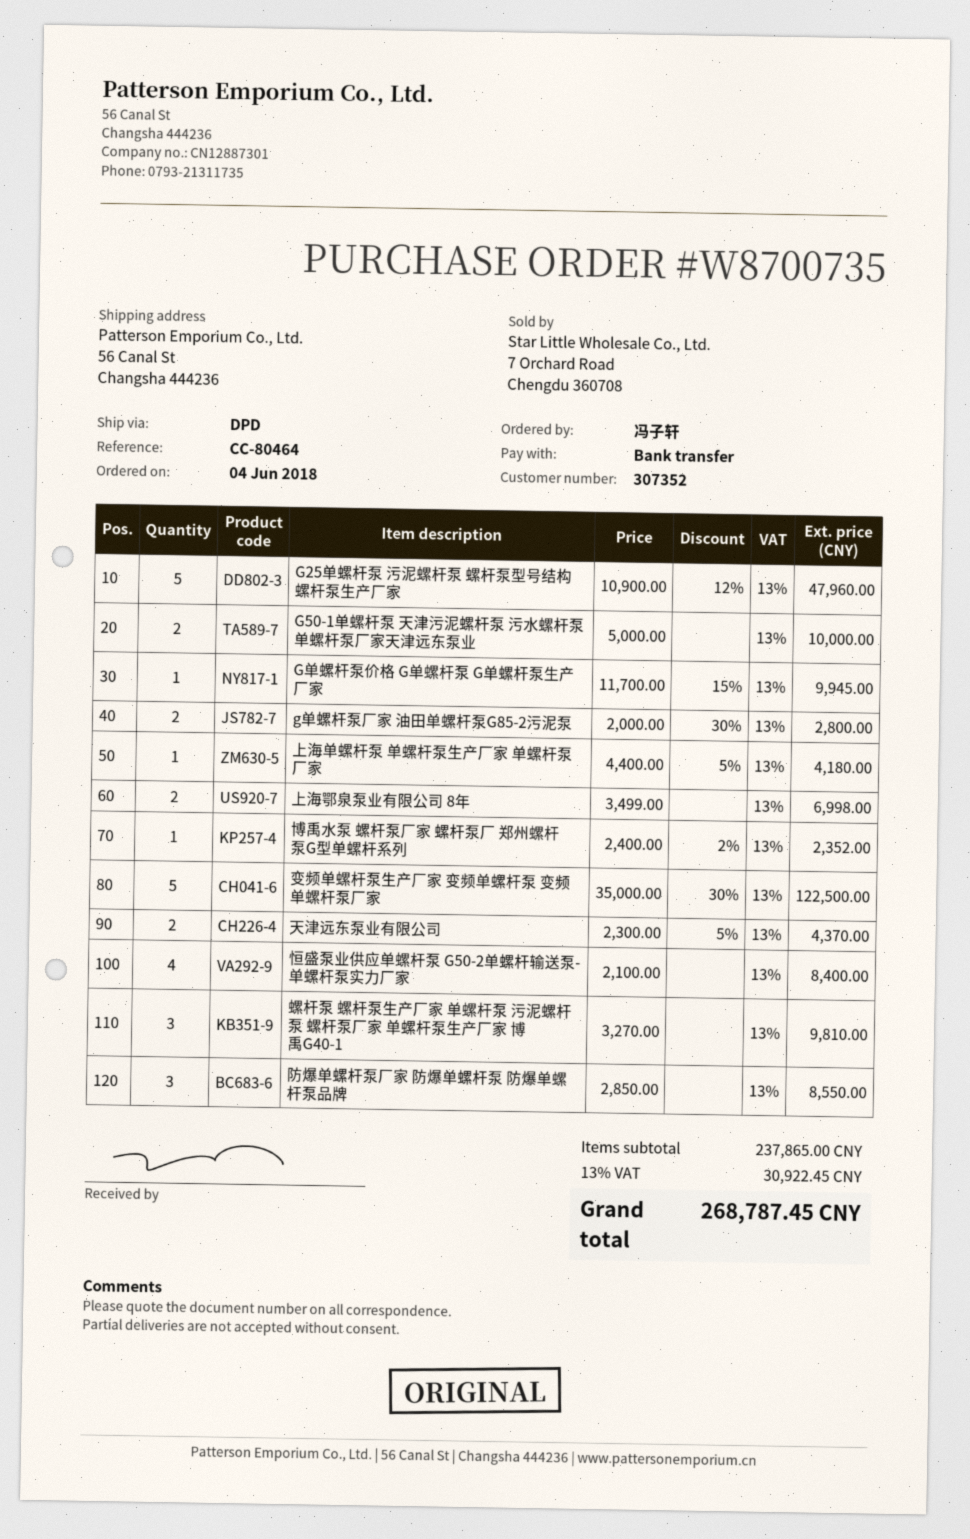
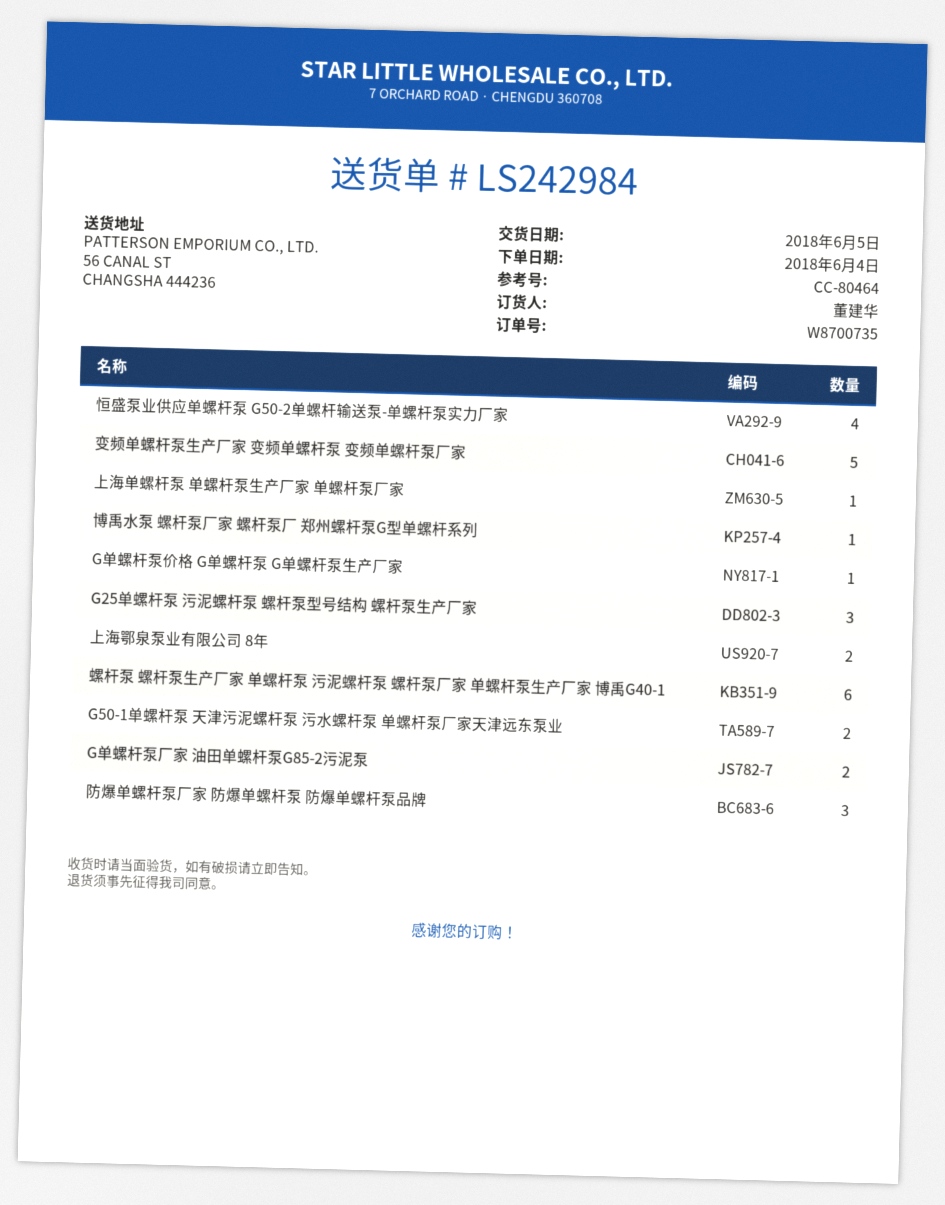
ordered by: 冯子轩 -> 董建华
G25单螺杆泵 污泥螺杆泵 螺杆泵型号结构 螺杆泵生产厂家: 5 -> 3
天津远东泵业有限公司: 2 -> none
螺杆泵 螺杆泵生产厂家 单螺杆泵 污泥螺杆泵 螺杆泵厂家 单螺杆泵生产厂家 博禹G40-1: 3 -> 6

